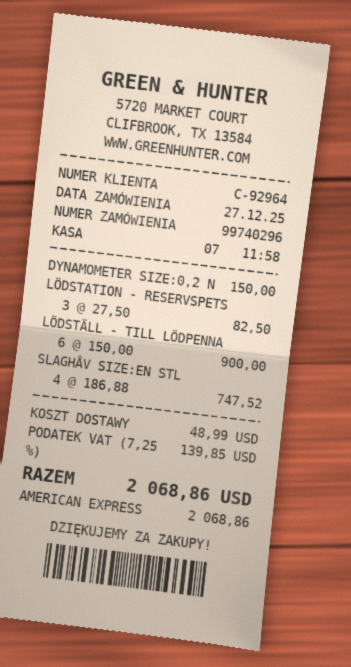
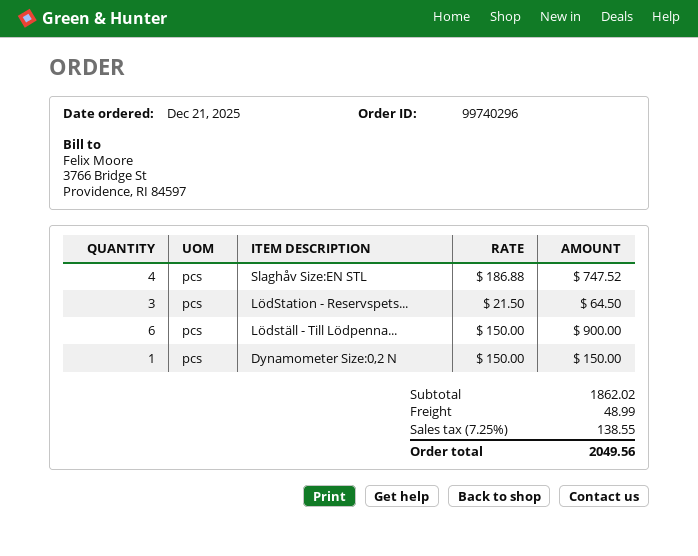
order date: 2025-12-27 -> 2025-12-21
LÖDSTATION - RESERVSPETS: 3 x 27.50 = 82.50 -> 3 x 21.50 = 64.50
tax: 7.25% = 139.85 -> 7.25% = 138.55
total: 2068.86 -> 2049.56

